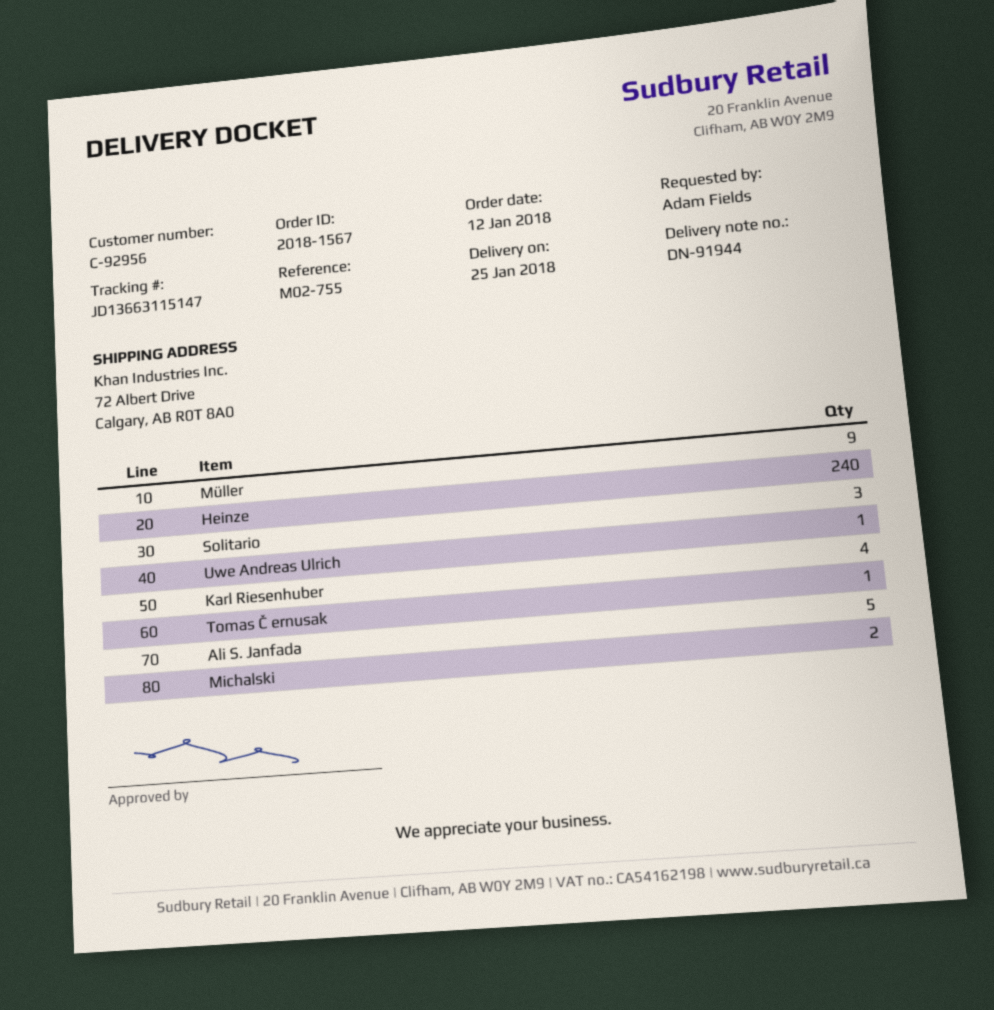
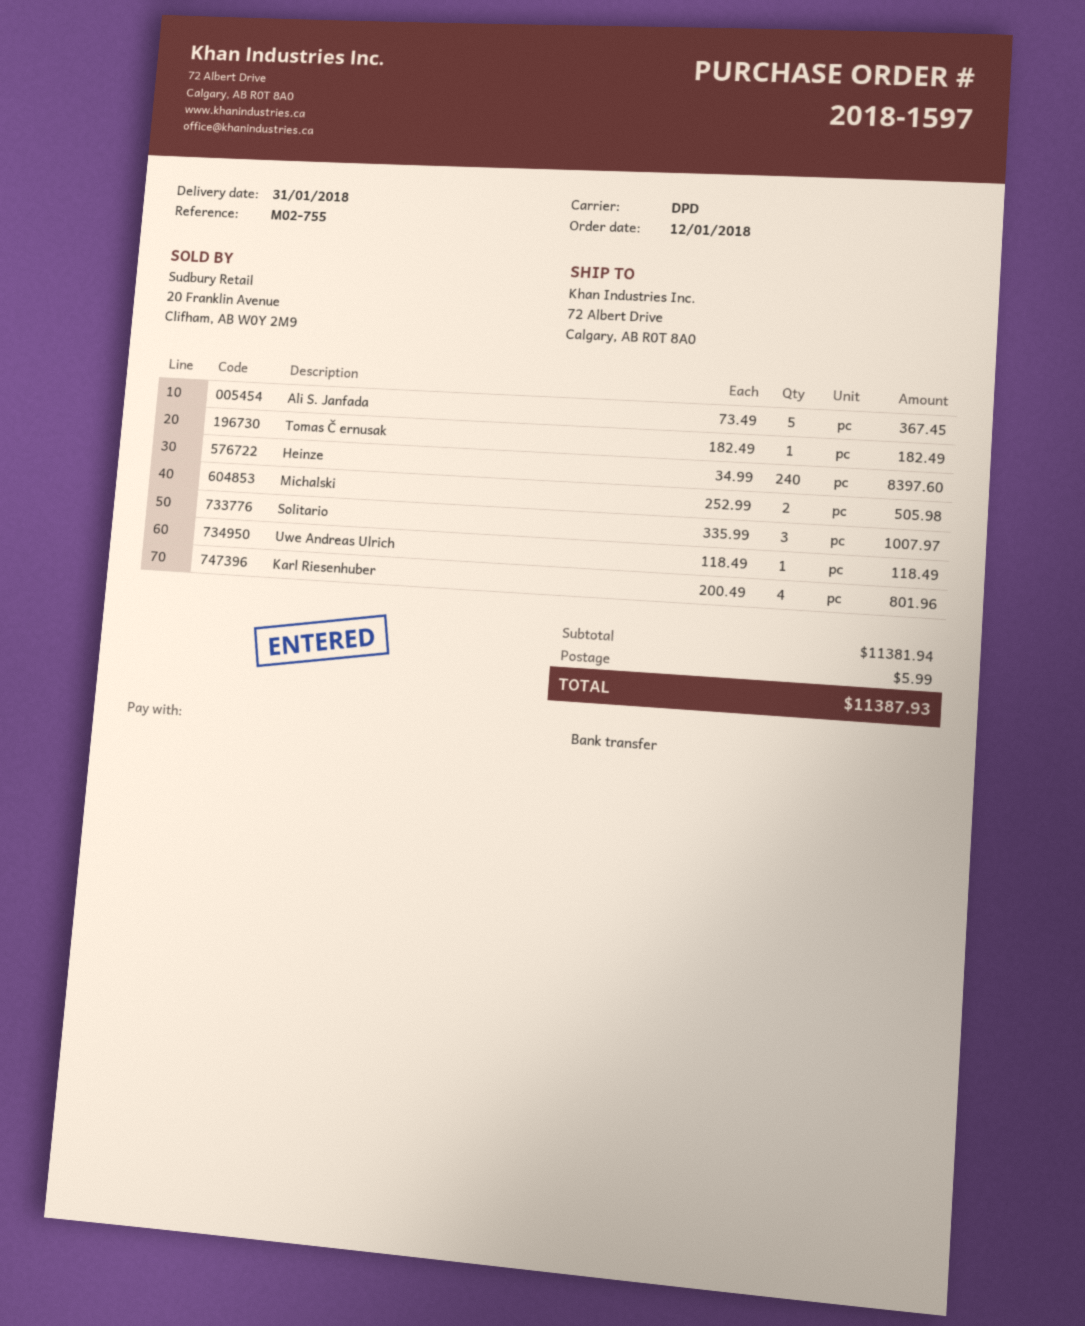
order number: 2018-1567 -> 2018-1597
delivery date: 2018-01-25 -> 2018-01-31
Müller: 9 -> none

